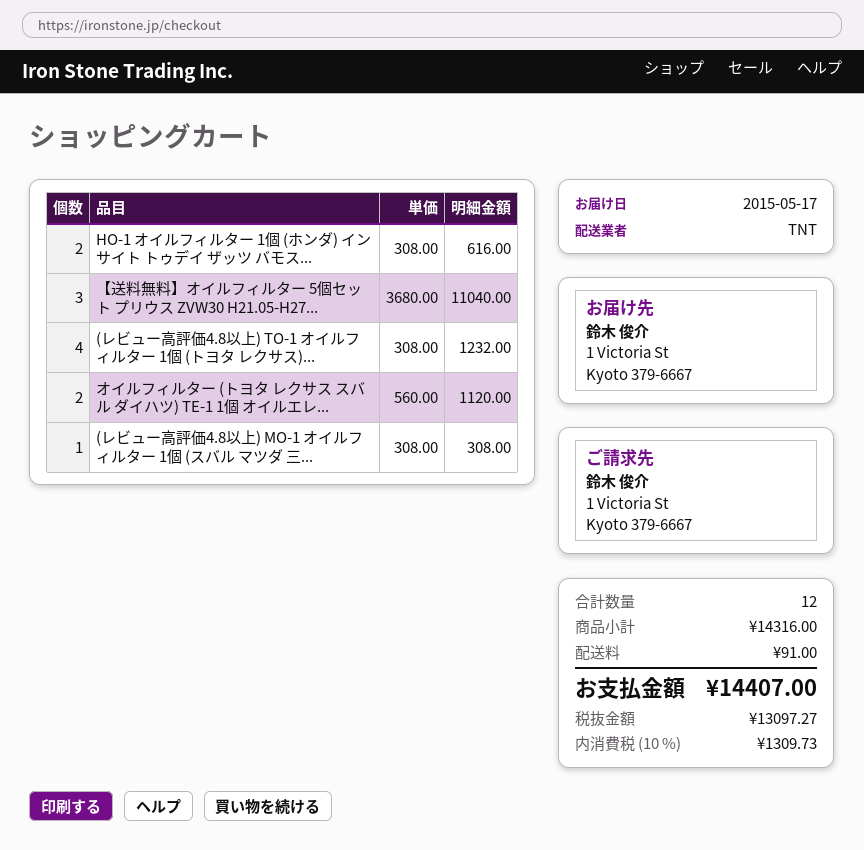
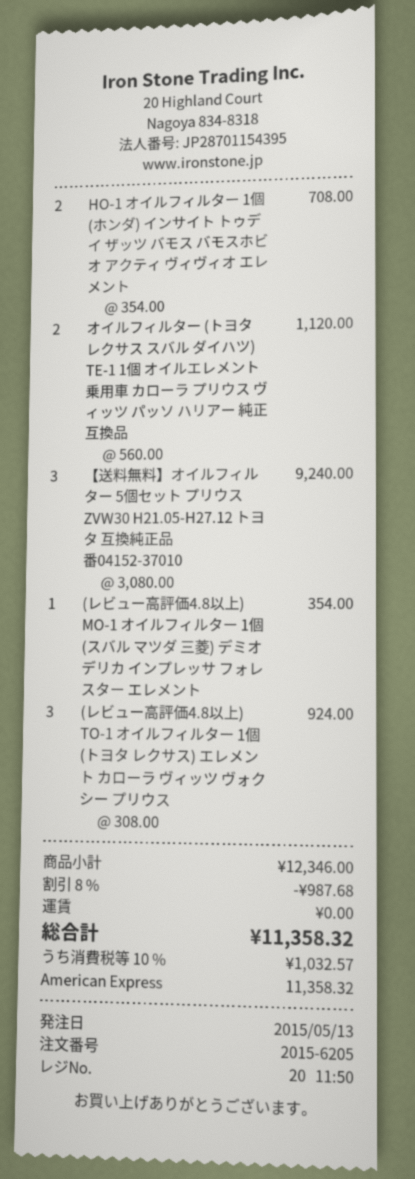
HO-1 オイルフィルター 1個 (ホンダ) インサイト トゥデイ ザッツ バモス...: 2 x 308.00 = 616.00 -> 2 x 354.00 = 708.00
【送料無料】オイルフィルター 5個セット プリウス ZVW30 H21.05-H27...: 3 x 3680.00 = 11040.00 -> 3 x 3080.00 = 9240.00
(レビュー高評価4.8以上) TO-1 オイルフィルター 1個 (トヨタ レクサス)...: 4 x 308.00 = 1232.00 -> 3 x 308.00 = 924.00
(レビュー高評価4.8以上) MO-1 オイルフィルター 1個 (スバル マツダ 三...: 1 x 308.00 = 308.00 -> 1 x 354.00 = 354.00
subtotal: 14316.00 -> 12346.00
discount: none -> 8% = 987.68
shipping: 91.00 -> 0.00
tax: 10% = 1309.73 -> 10% = 1032.57
total: 14407.00 -> 11358.32

